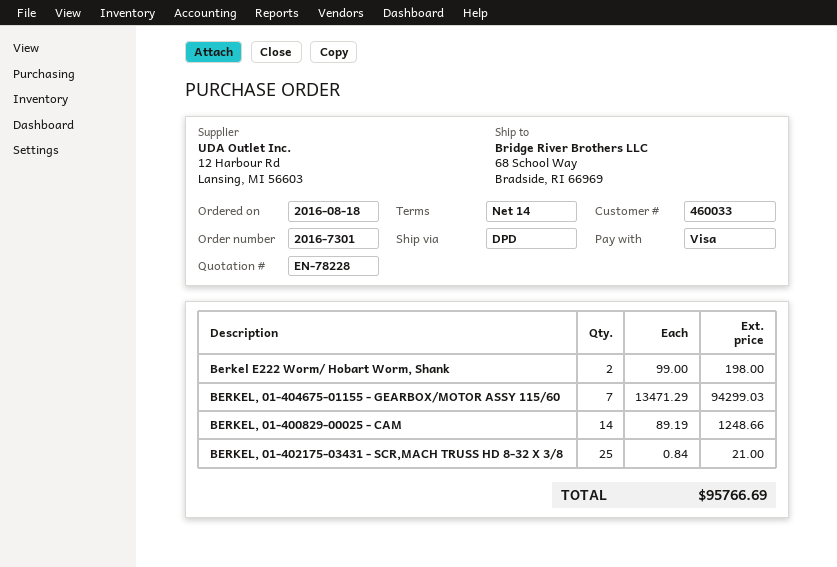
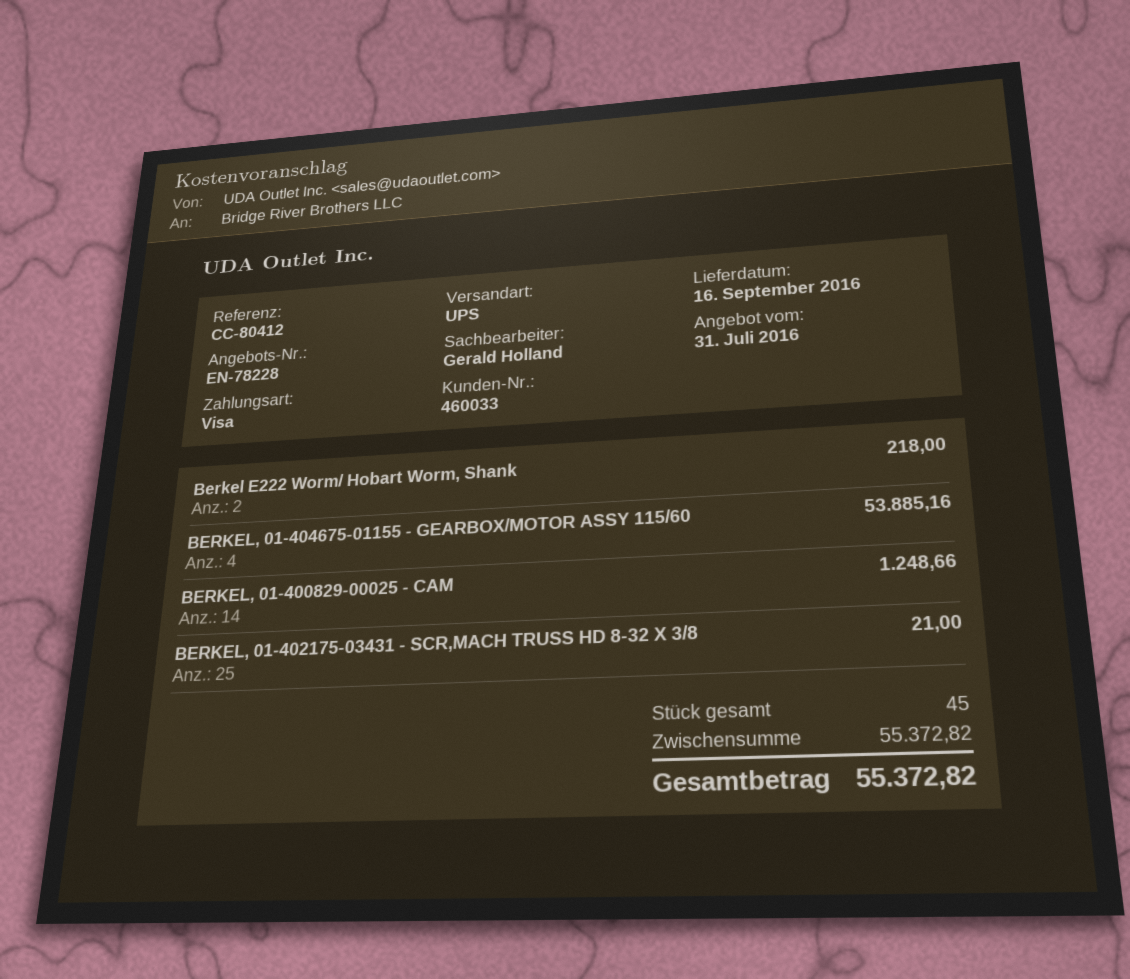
shipping method: DPD -> UPS
Berkel E222 Worm/ Hobart Worm, Shank: 2 for 198.00 -> 2 for 218.00
BERKEL, 01-404675-01155 - GEARBOX/MOTOR ASSY 115/60: 7 for 94299.03 -> 4 for 53885.16
total: 95766.69 -> 55372.82

